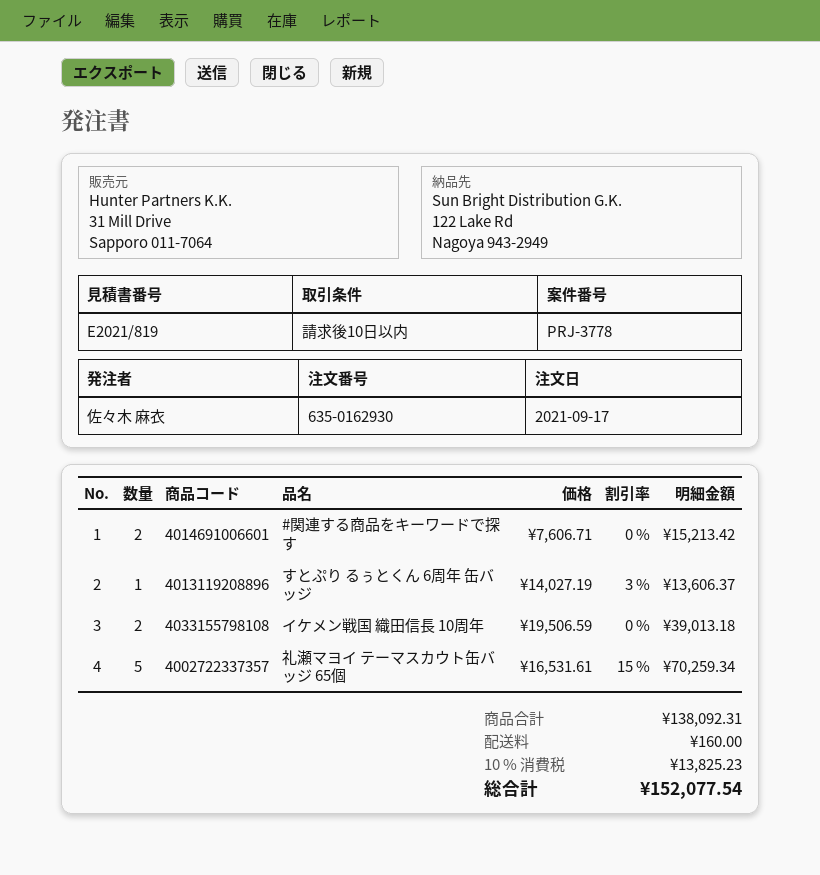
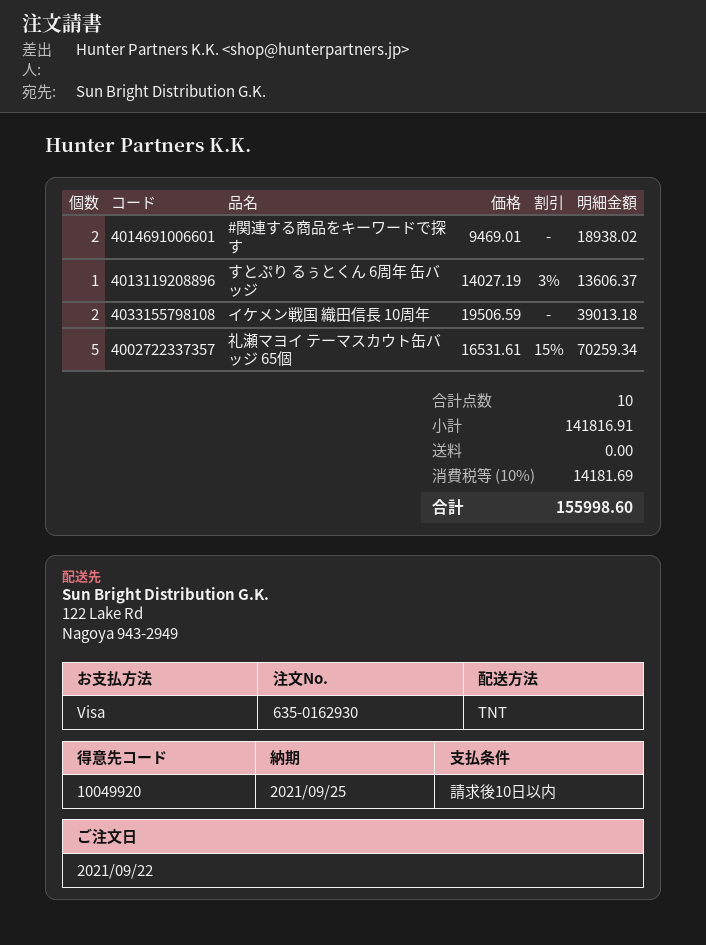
order date: 2021-09-17 -> 2021-09-22
#関連する商品をキーワードで探す: 2 x 7606.71 = 15213.42 -> 2 x 9469.01 = 18938.02
subtotal: 138092.31 -> 141816.91
shipping: 160.00 -> 0.00
tax: 10% = 13825.23 -> 10% = 14181.69
total: 152077.54 -> 155998.60

